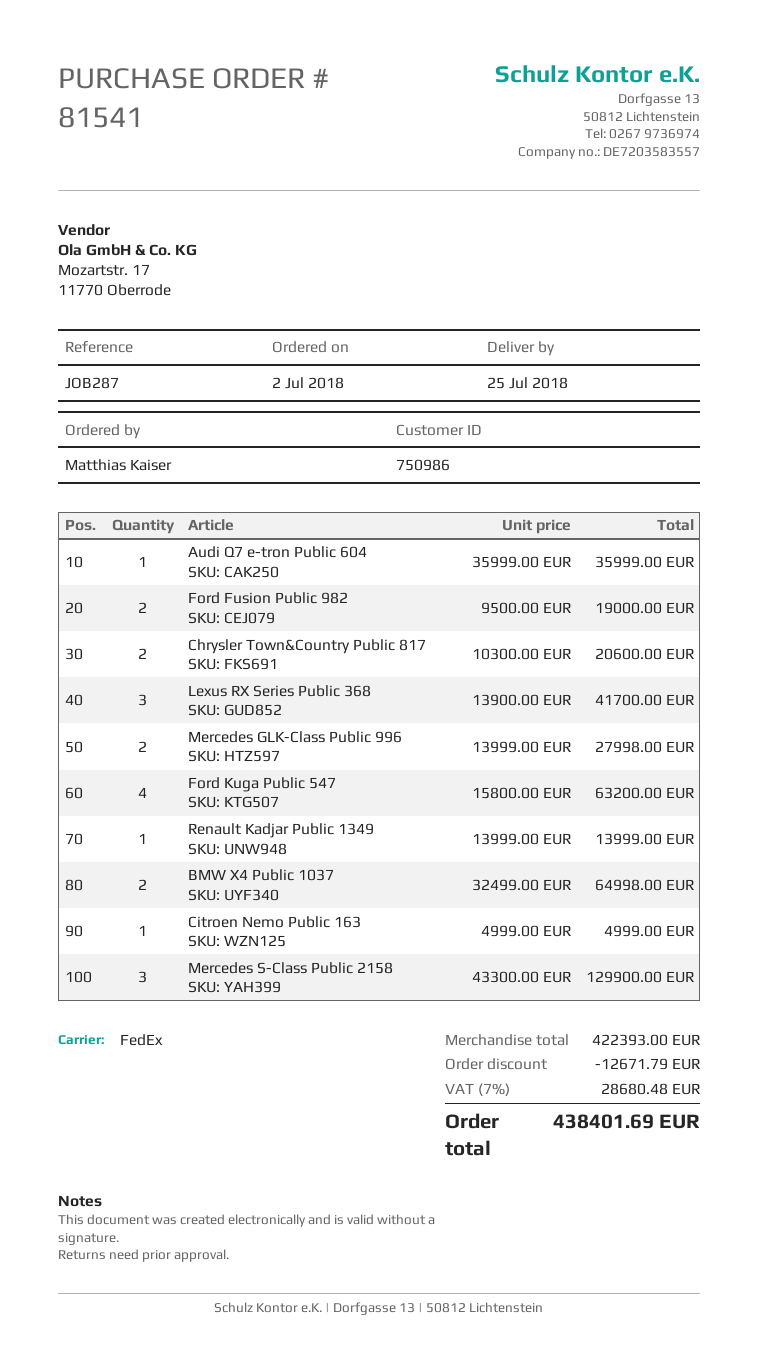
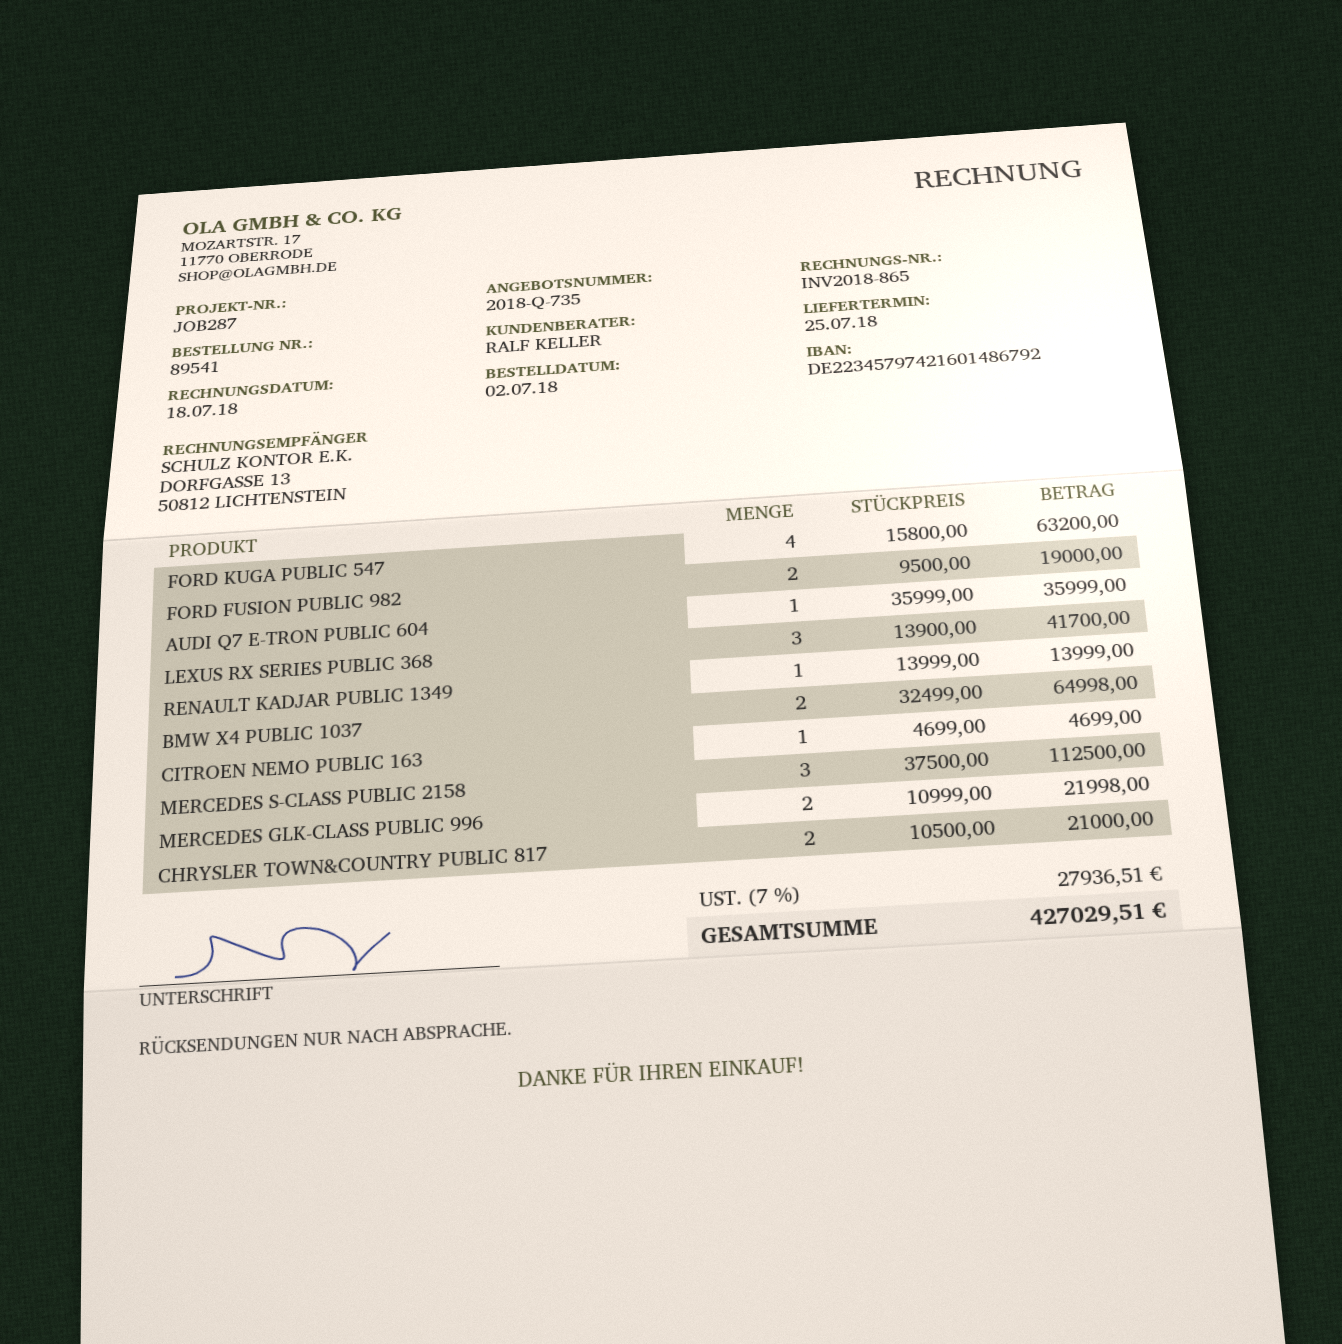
order number: 81541 -> 89541
Chrysler Town&Country Public 817: 2 x 10300.00 = 20600.00 -> 2 x 10500.00 = 21000.00
Mercedes GLK-Class Public 996: 2 x 13999.00 = 27998.00 -> 2 x 10999.00 = 21998.00
Citroen Nemo Public 163: 1 x 4999.00 = 4999.00 -> 1 x 4699.00 = 4699.00
Mercedes S-Class Public 2158: 3 x 43300.00 = 129900.00 -> 3 x 37500.00 = 112500.00
discount: 12671.79 -> none
tax: 7% = 28680.48 -> 7% = 27936.51
total: 438401.69 -> 427029.51

